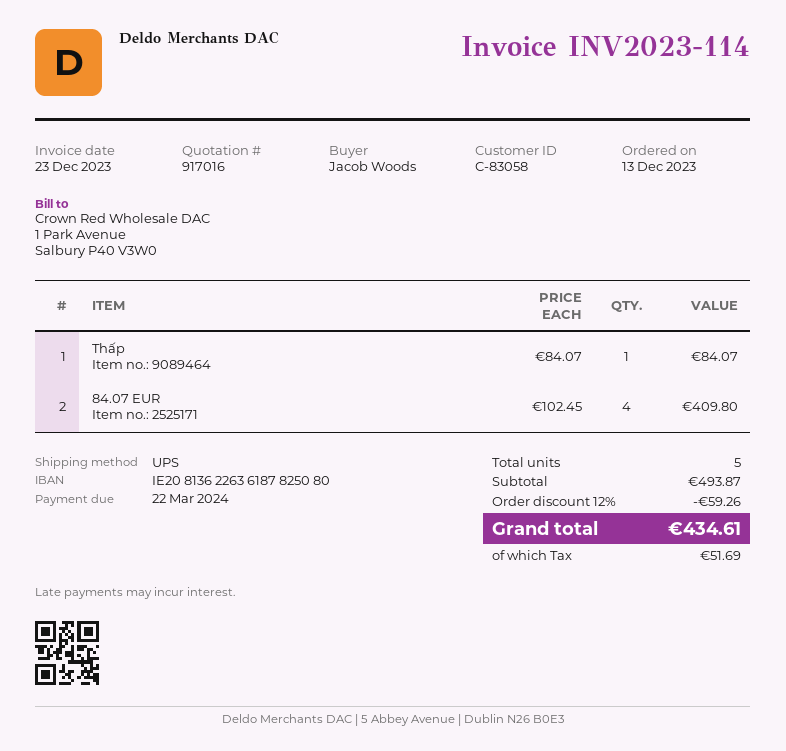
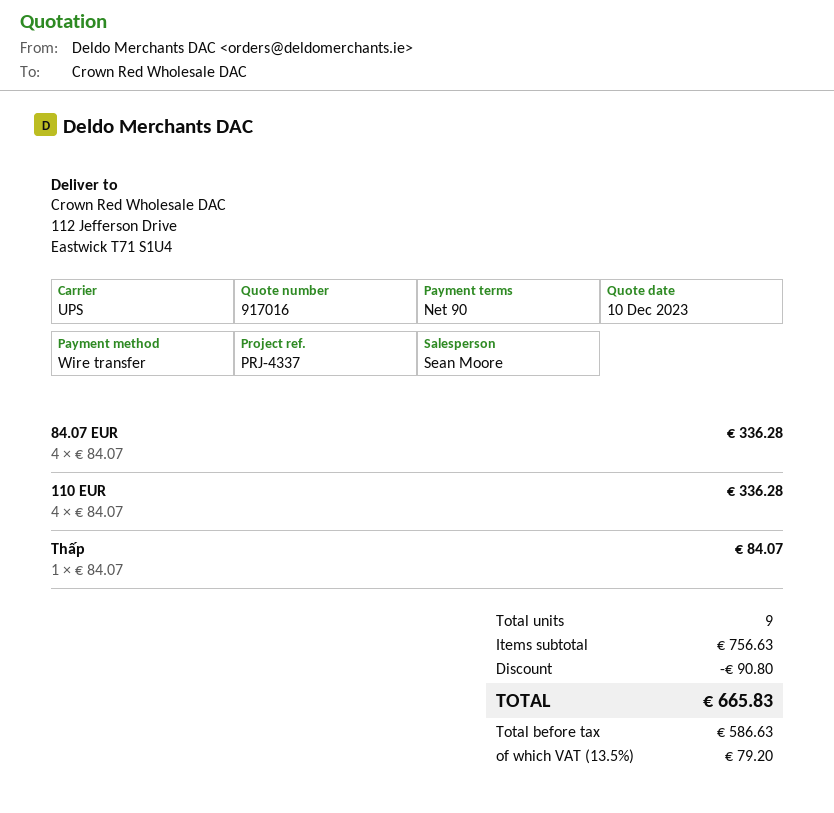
84.07 EUR: 4 x 102.45 = 409.80 -> 4 x 84.07 = 336.28
110 EUR: none -> 4 x 84.07 = 336.28
total quantity: 5 -> 9
subtotal: 493.87 -> 756.63
discount: 59.26 -> 90.80
tax: 51.69 -> 79.20
total: 434.61 -> 665.83

